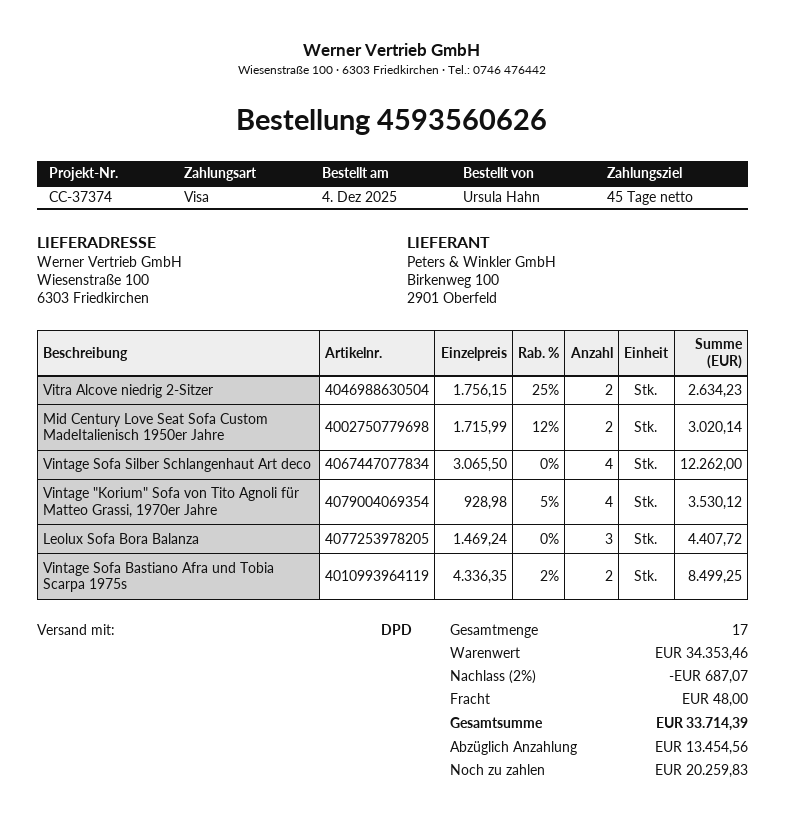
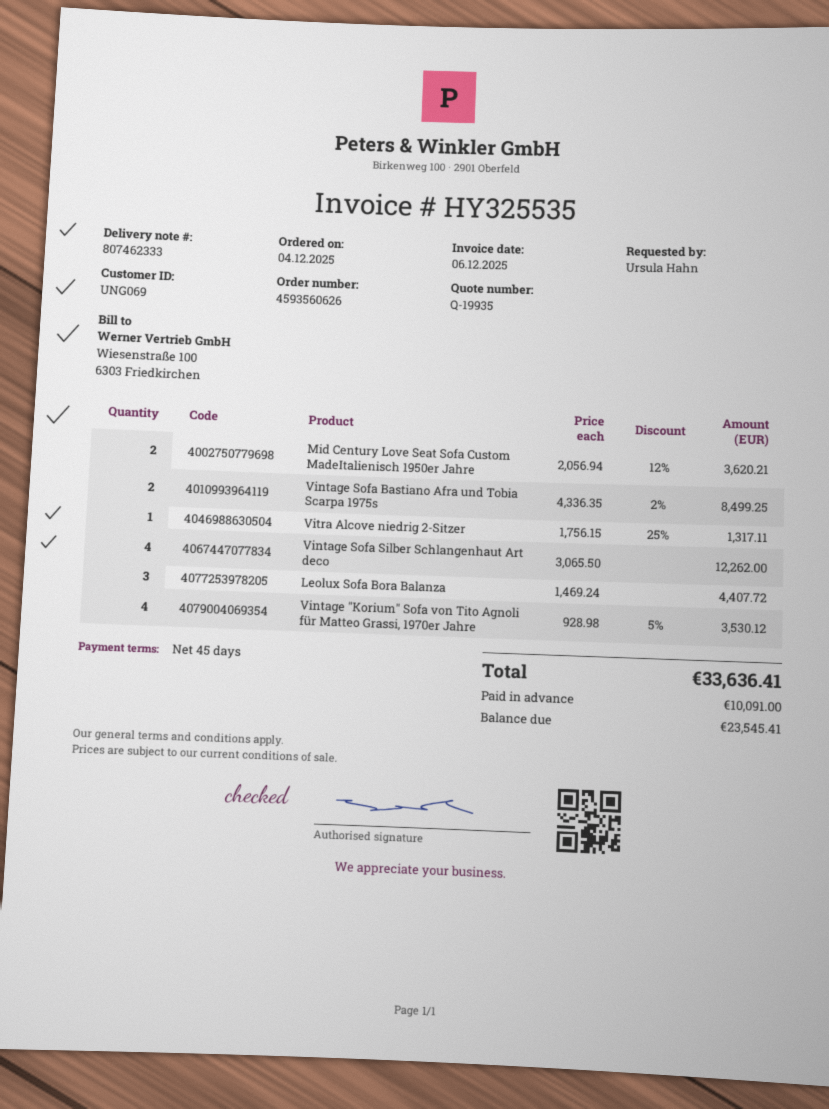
Vitra Alcove niedrig 2-Sitzer: 2 x 1756.15 - 25% = 2634.23 -> 1 x 1756.15 - 25% = 1317.11
Mid Century Love Seat Sofa Custom MadeItalienisch 1950er Jahre: 2 x 1715.99 - 12% = 3020.14 -> 2 x 2056.94 - 12% = 3620.21
discount: 2% = 687.07 -> none
shipping: 48.00 -> none
total: 33714.39 -> 33636.41
deposit: 13454.56 -> 10091.00
balance: 20259.83 -> 23545.41

